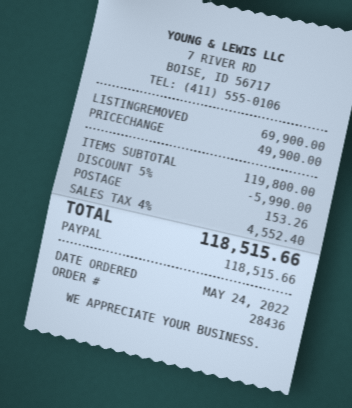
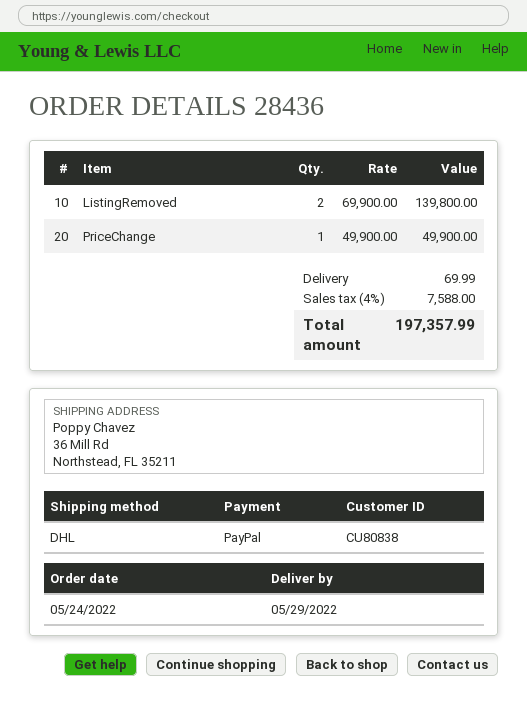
LISTINGREMOVED: 1 for 69900.00 -> 2 for 139800.00
discount: 5% = 5990.00 -> none
shipping: 153.26 -> 69.99
tax: 4% = 4552.40 -> 4% = 7588.00
total: 118515.66 -> 197357.99

